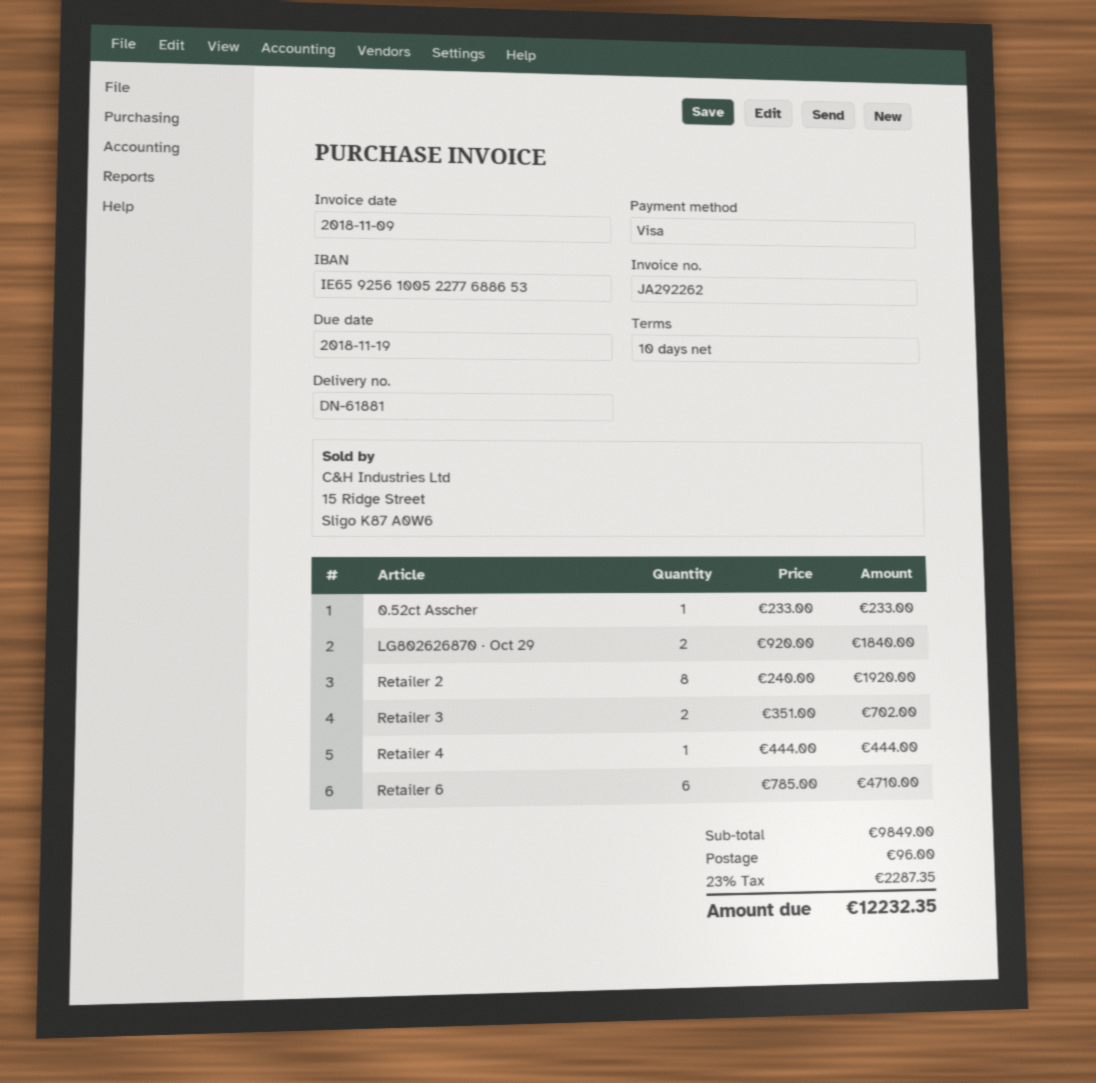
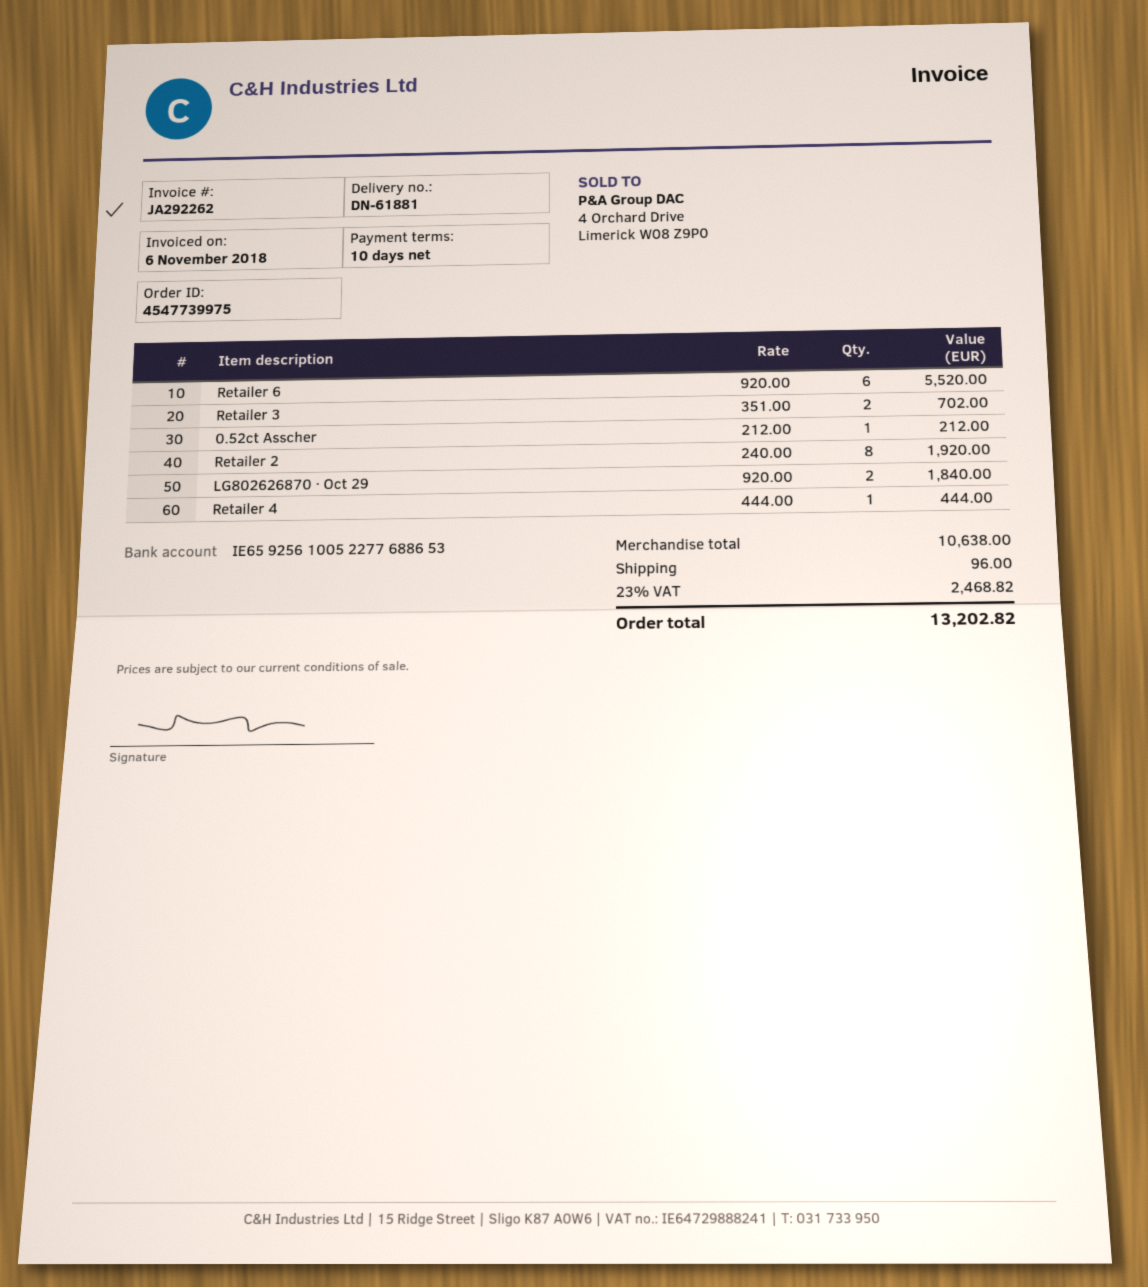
invoice date: 2018-11-09 -> 2018-11-06
0.52ct Asscher: 1 x 233.00 = 233.00 -> 1 x 212.00 = 212.00
Retailer 6: 6 x 785.00 = 4710.00 -> 6 x 920.00 = 5520.00
subtotal: 9849.00 -> 10638.00
tax: 23% = 2287.35 -> 23% = 2468.82
total: 12232.35 -> 13202.82

